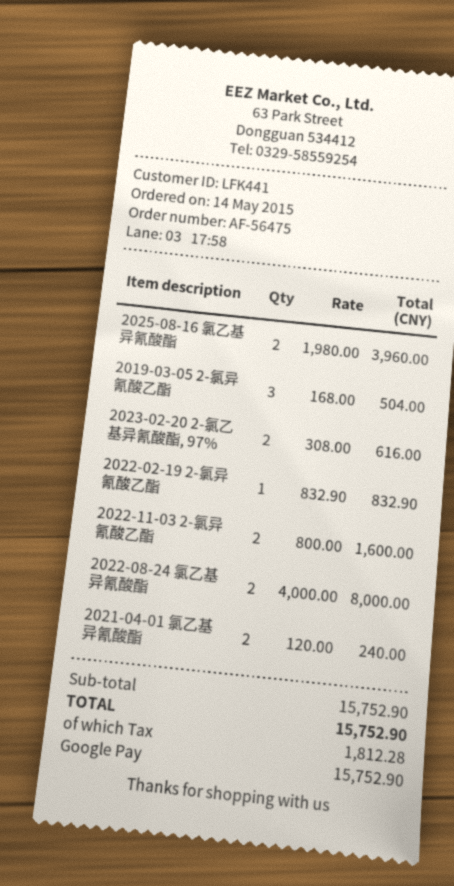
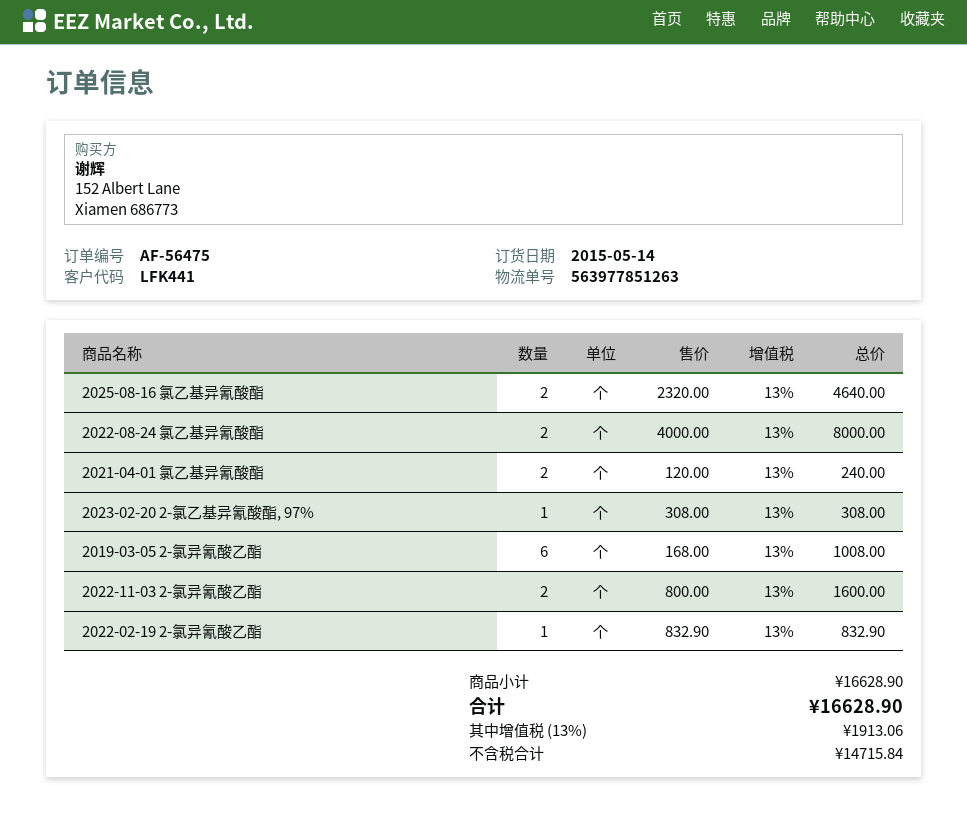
2025-08-16 氯乙基异氰酸酯: 2 x 1980.00 = 3960.00 -> 2 x 2320.00 = 4640.00
2019-03-05 2-氯异氰酸乙酯: 3 x 168.00 = 504.00 -> 6 x 168.00 = 1008.00
2023-02-20 2-氯乙基异氰酸酯, 97%: 2 x 308.00 = 616.00 -> 1 x 308.00 = 308.00
subtotal: 15752.90 -> 16628.90
tax: 1812.28 -> 1913.06
total: 15752.90 -> 16628.90

